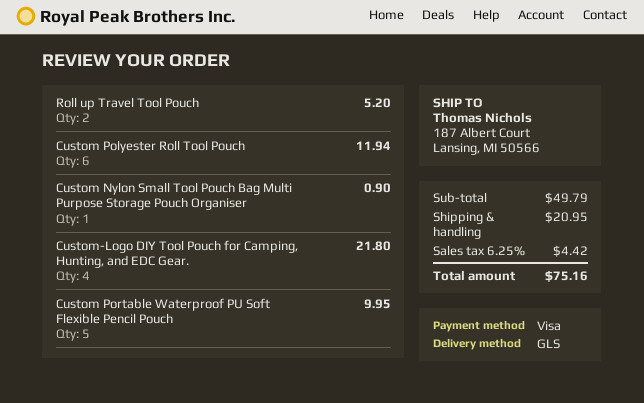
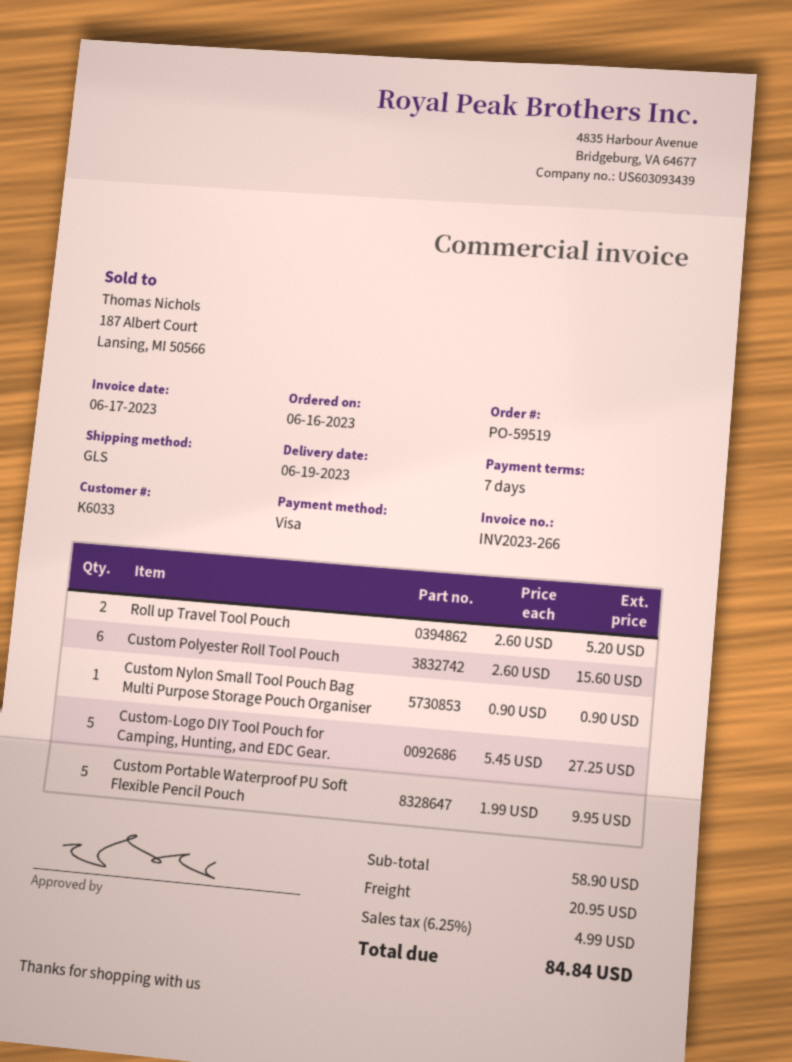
Custom Polyester Roll Tool Pouch: 6 for 11.94 -> 6 for 15.60
Custom-Logo DIY Tool Pouch for Camping, Hunting, and EDC Gear.: 4 for 21.80 -> 5 for 27.25
subtotal: 49.79 -> 58.90
tax: 6.25% = 4.42 -> 6.25% = 4.99
total: 75.16 -> 84.84

